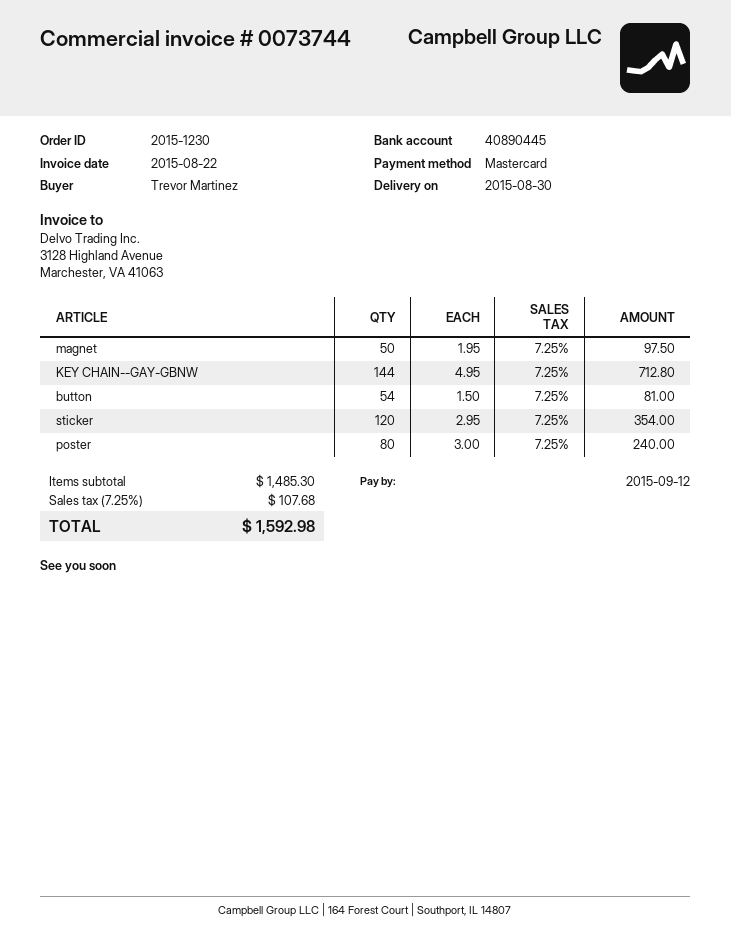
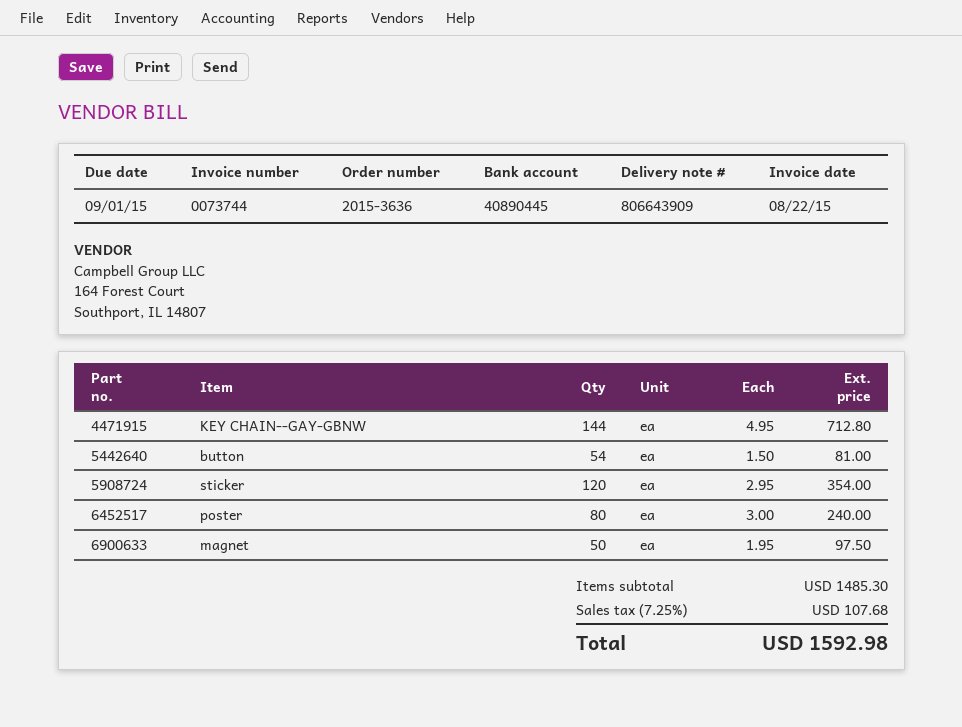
order number: 2015-1230 -> 2015-3636
due date: 2015-09-12 -> 2015-09-01

